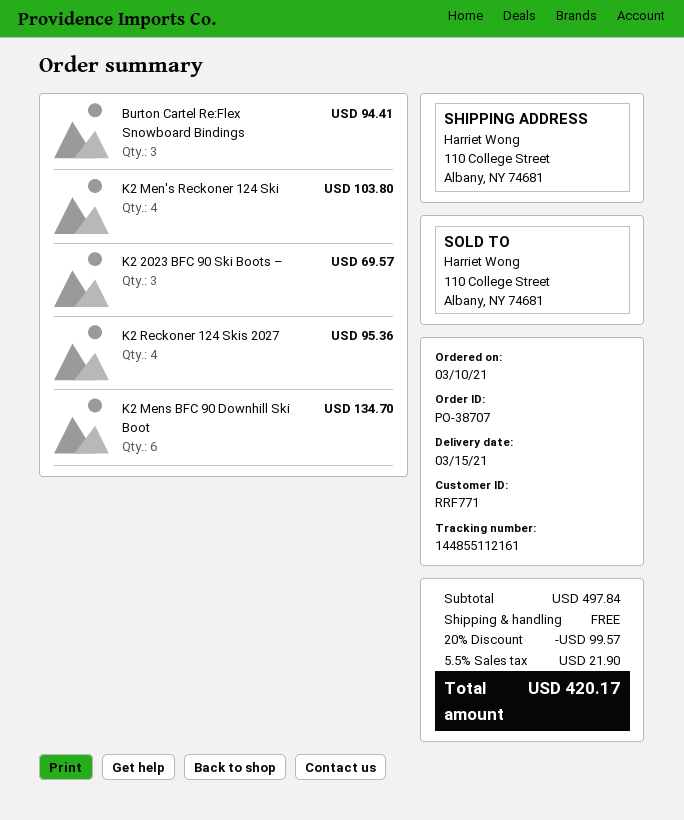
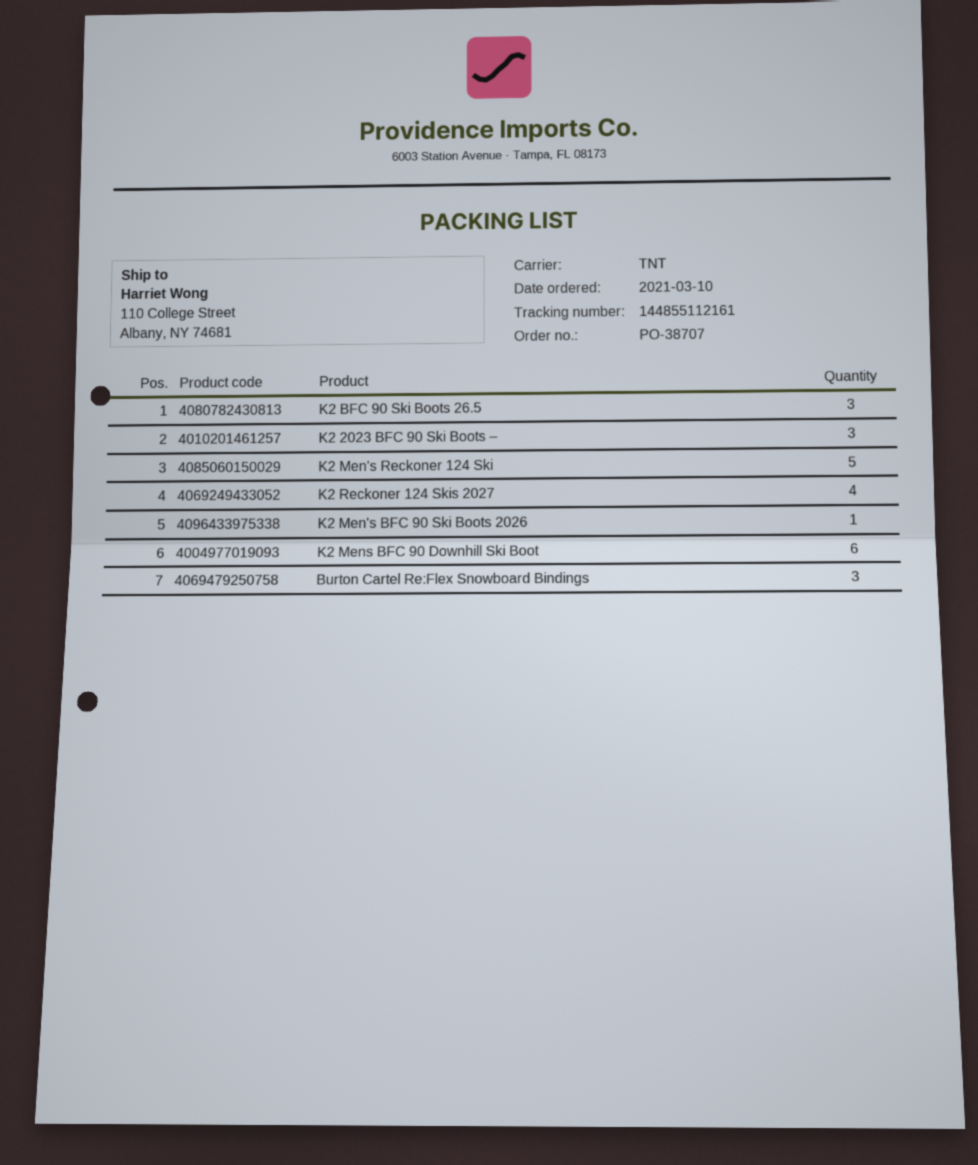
K2 Men's Reckoner 124 Ski: 4 -> 5
K2 BFC 90 Ski Boots 26.5: none -> 3
K2 Men's BFC 90 Ski Boots 2026: none -> 1

